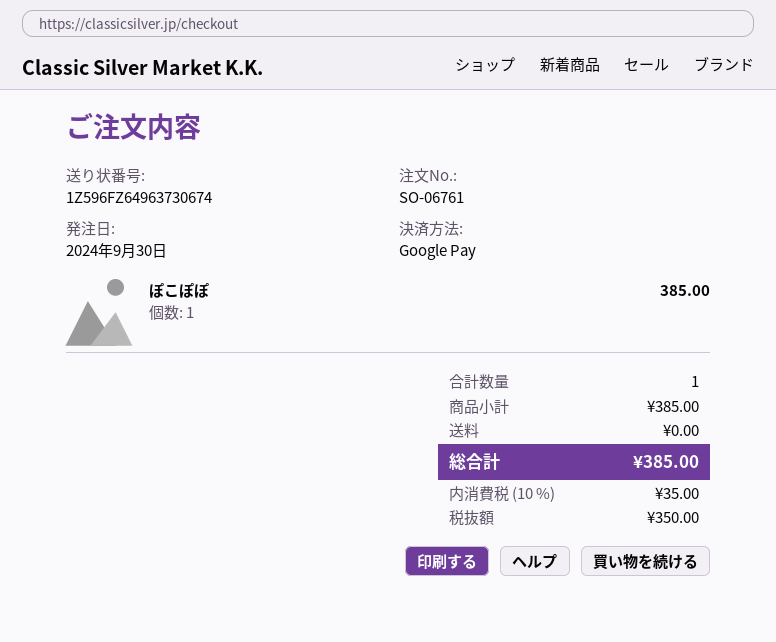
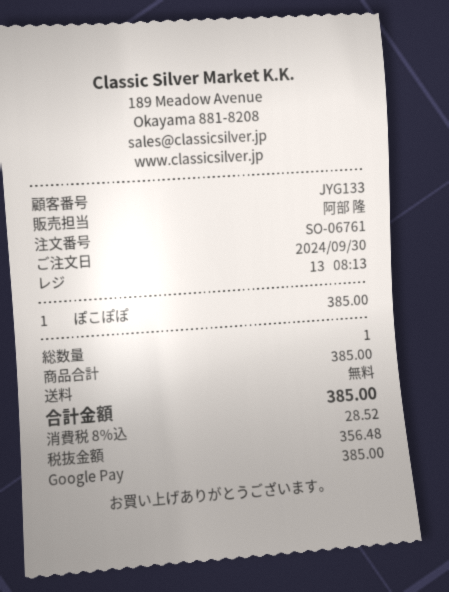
net: 350.00 -> 356.48
tax: 10% = 35.00 -> 8% = 28.52

